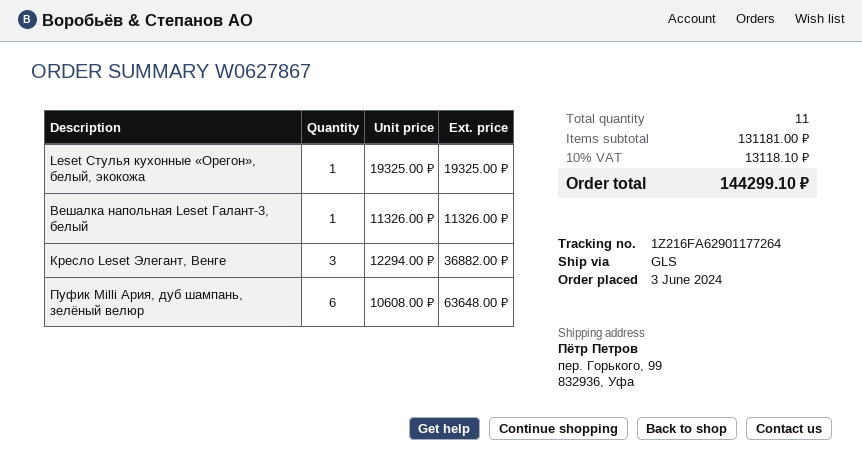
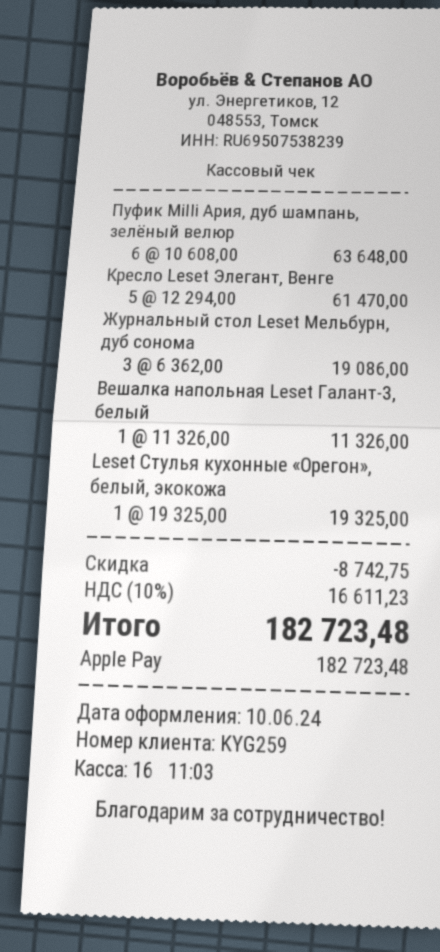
order date: 2024-06-03 -> 2024-06-10
Кресло Leset Элегант, Венге: 3 x 12294.00 = 36882.00 -> 5 x 12294.00 = 61470.00
Журнальный стол Leset Мельбурн, дуб сонома: none -> 3 x 6362.00 = 19086.00
discount: none -> 8742.75
tax: 10% = 13118.10 -> 10% = 16611.23
total: 144299.10 -> 182723.48

